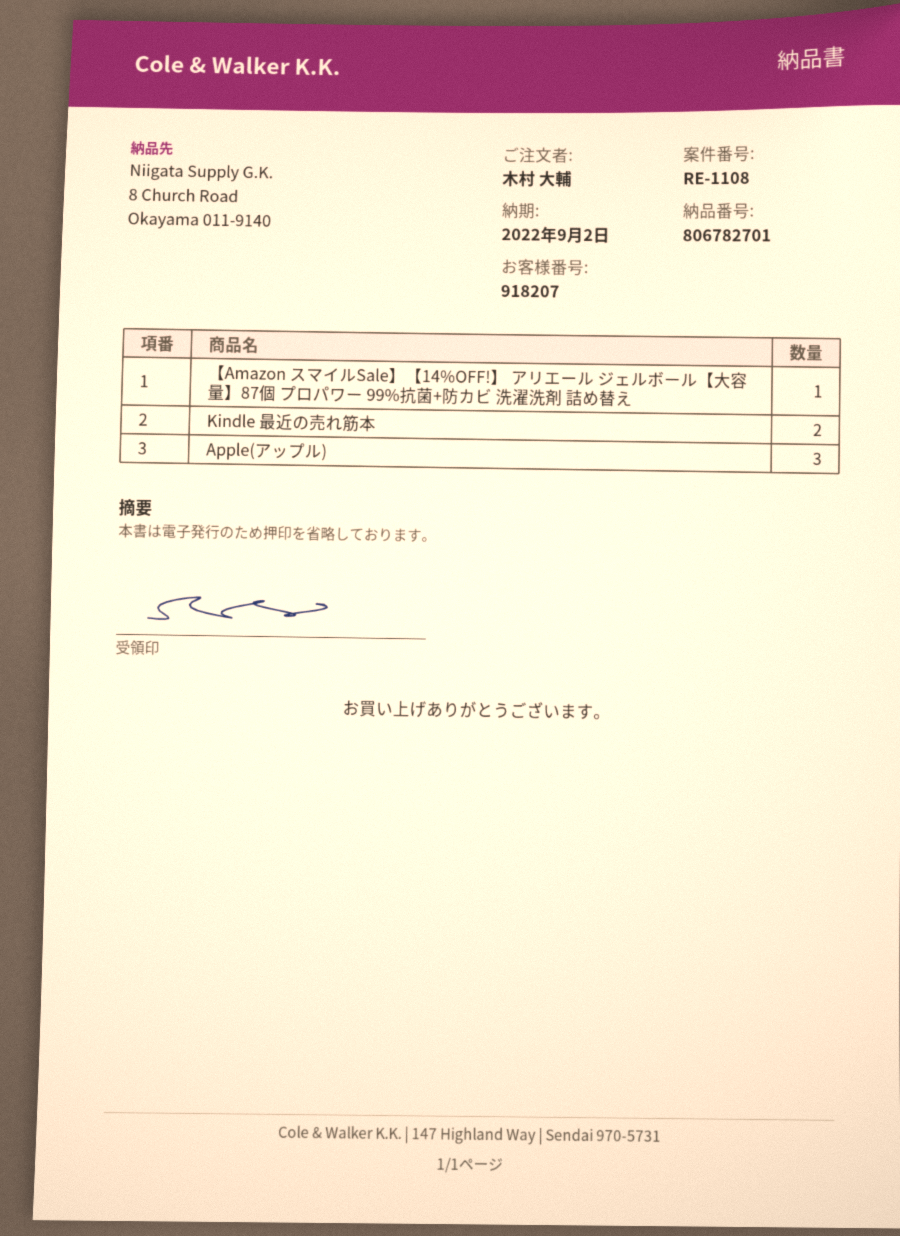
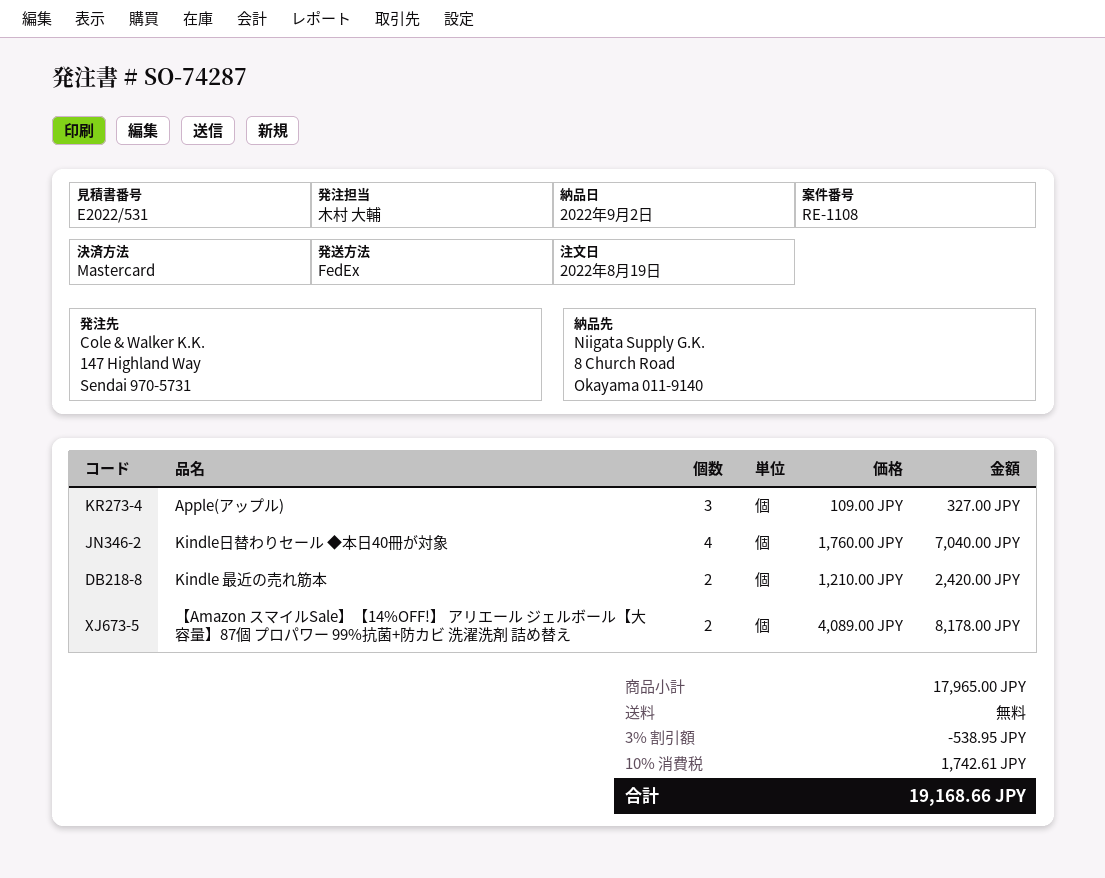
【Amazon スマイルSale】【14%OFF!】 アリエール ジェルボール【大容量】87個 プロパワー 99%抗菌+防カビ 洗濯洗剤 詰め替え: 1 -> 2
Kindle日替わりセール ◆本日40冊が対象: none -> 4

